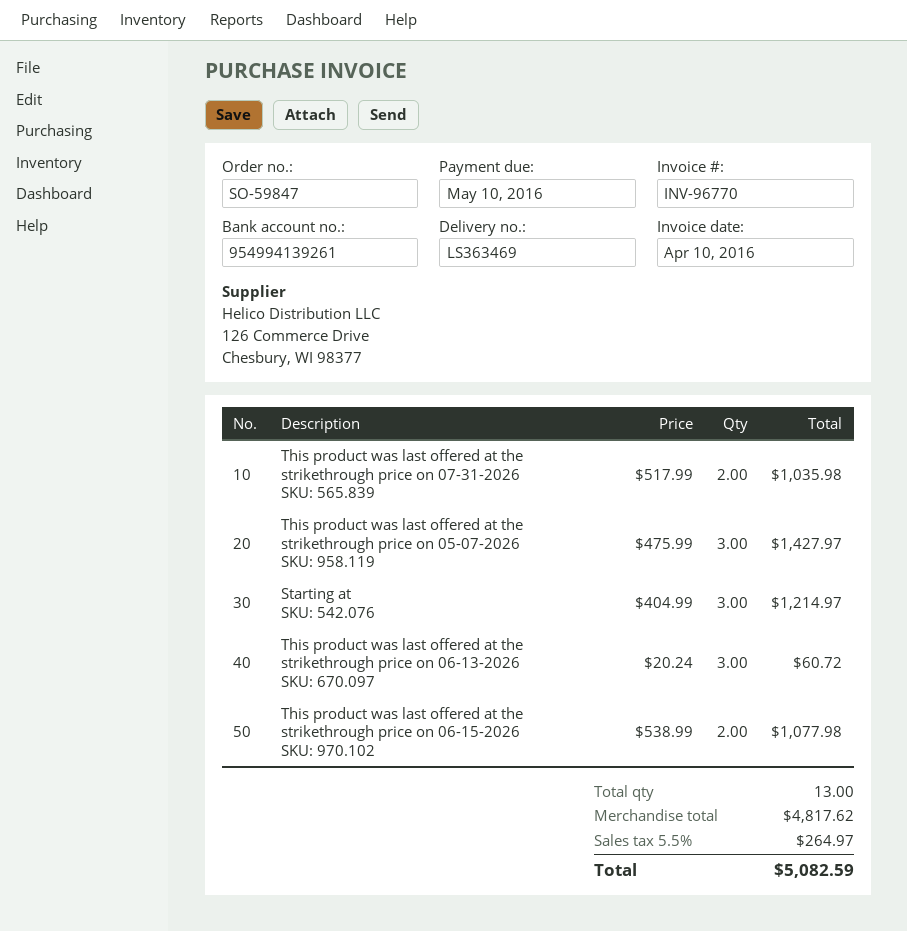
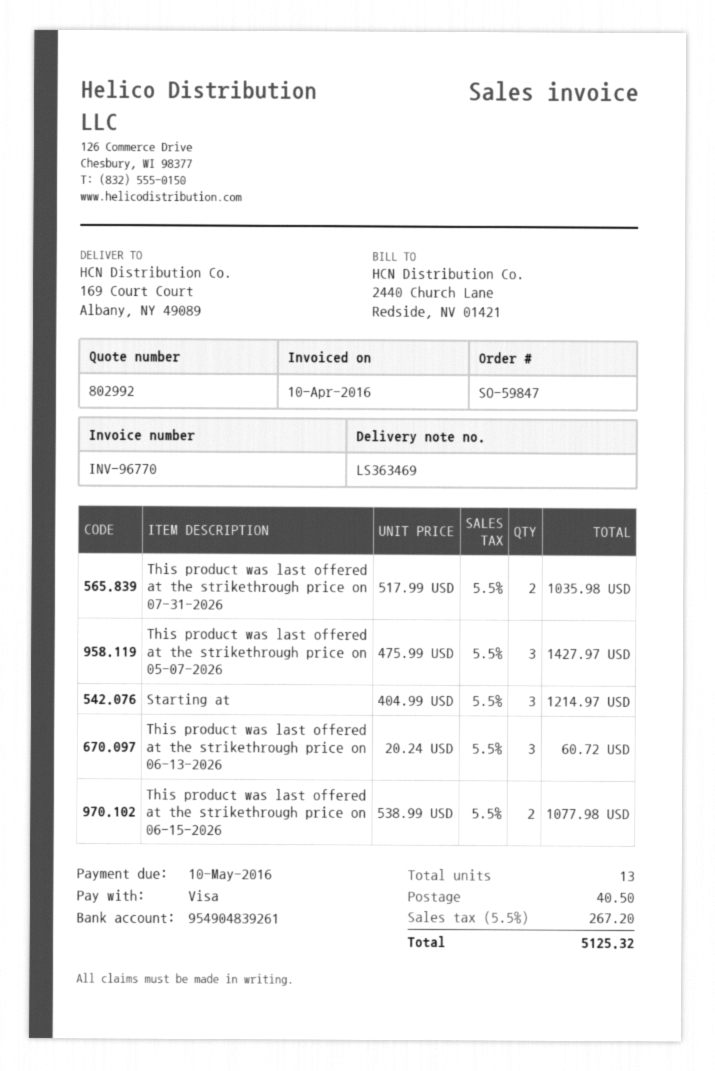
bank account: 954994139261 -> 954904839261
shipping: none -> 40.50
tax: 5.5% = 264.97 -> 5.5% = 267.20
total: 5082.59 -> 5125.32

